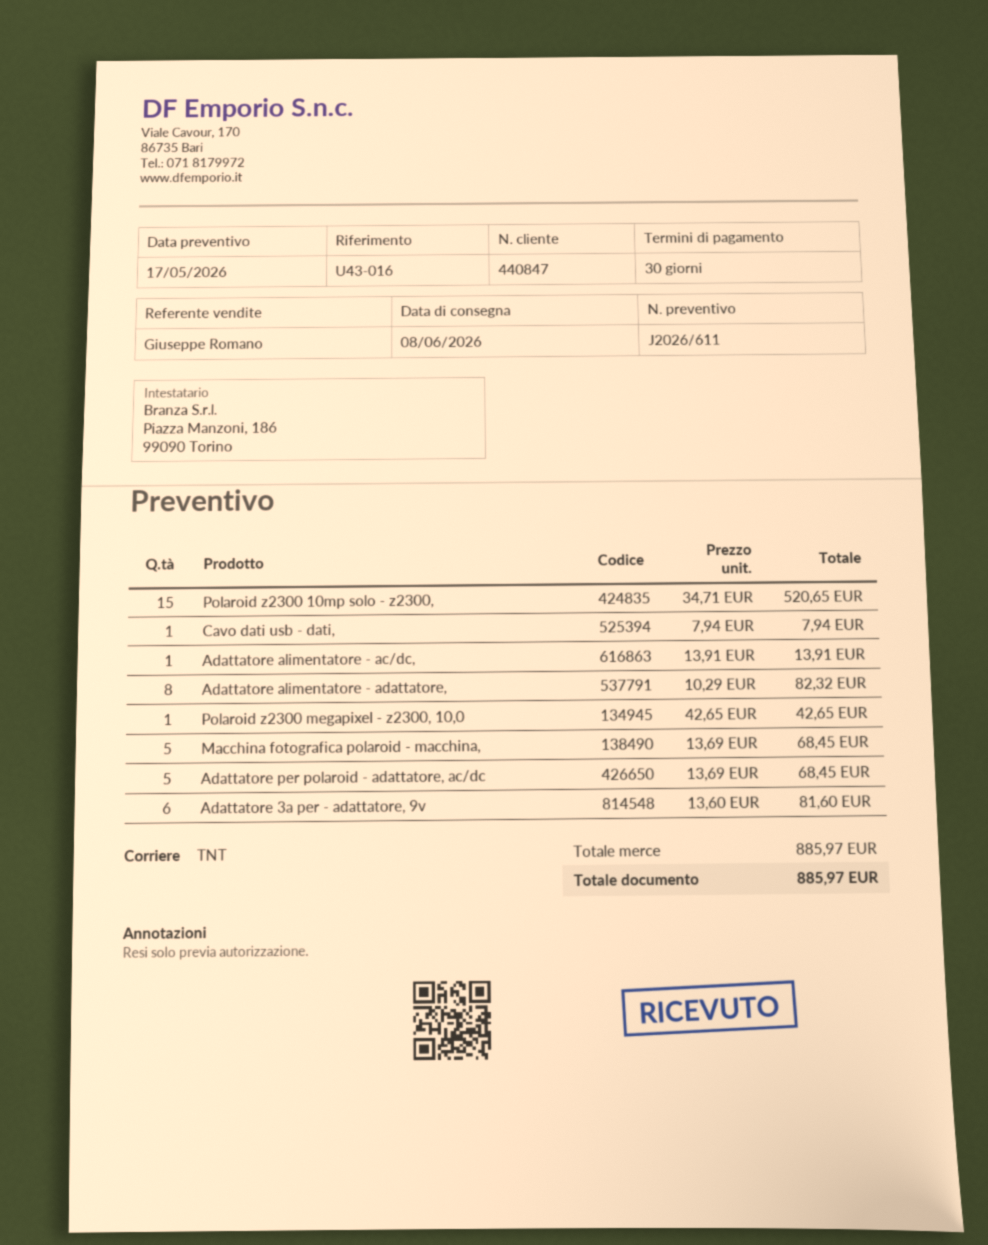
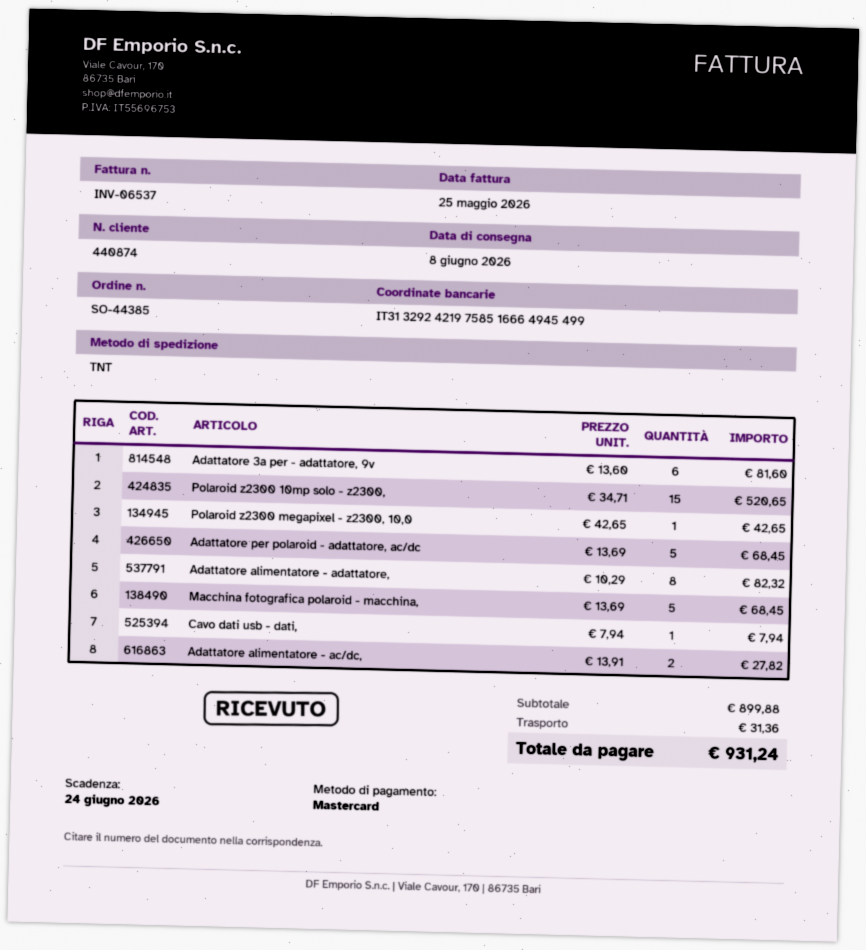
customer number: 440847 -> 440874
Adattatore alimentatore - ac/dc,: 1 x 13.91 = 13.91 -> 2 x 13.91 = 27.82
subtotal: 885.97 -> 899.88
shipping: none -> 31.36
total: 885.97 -> 931.24

